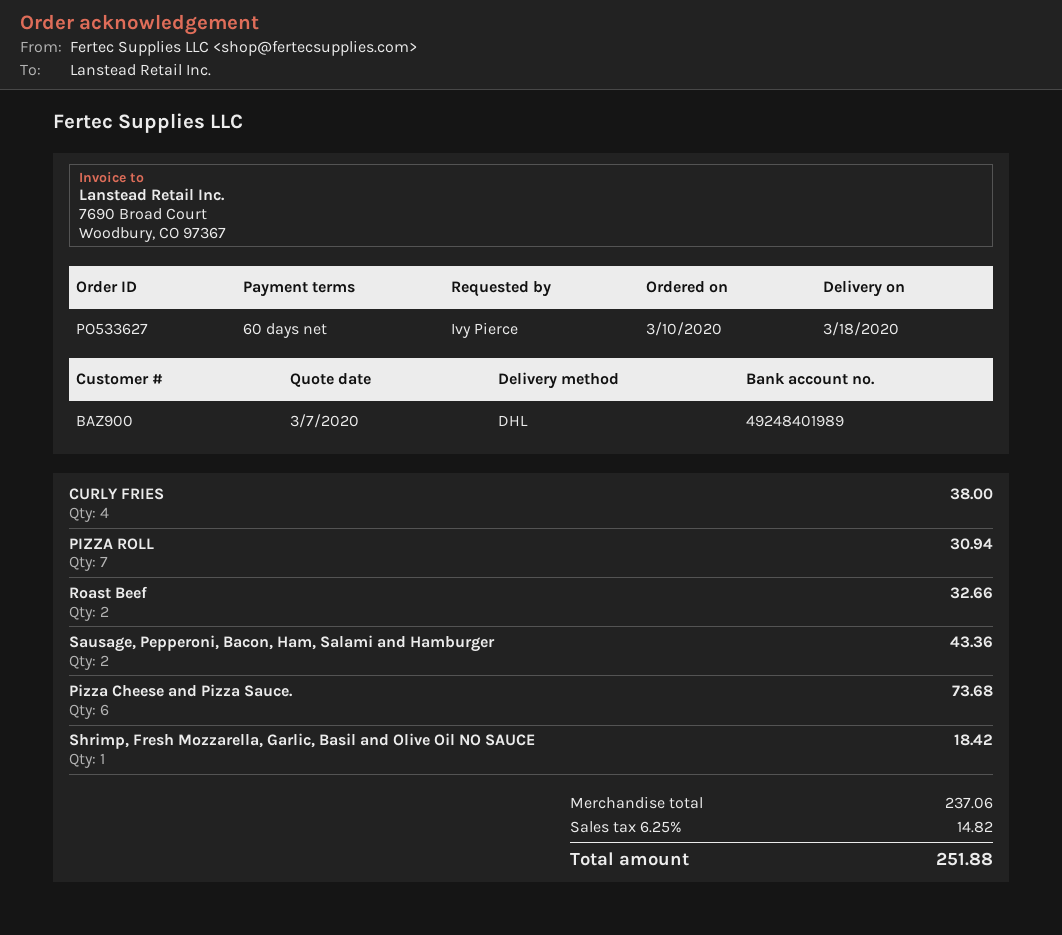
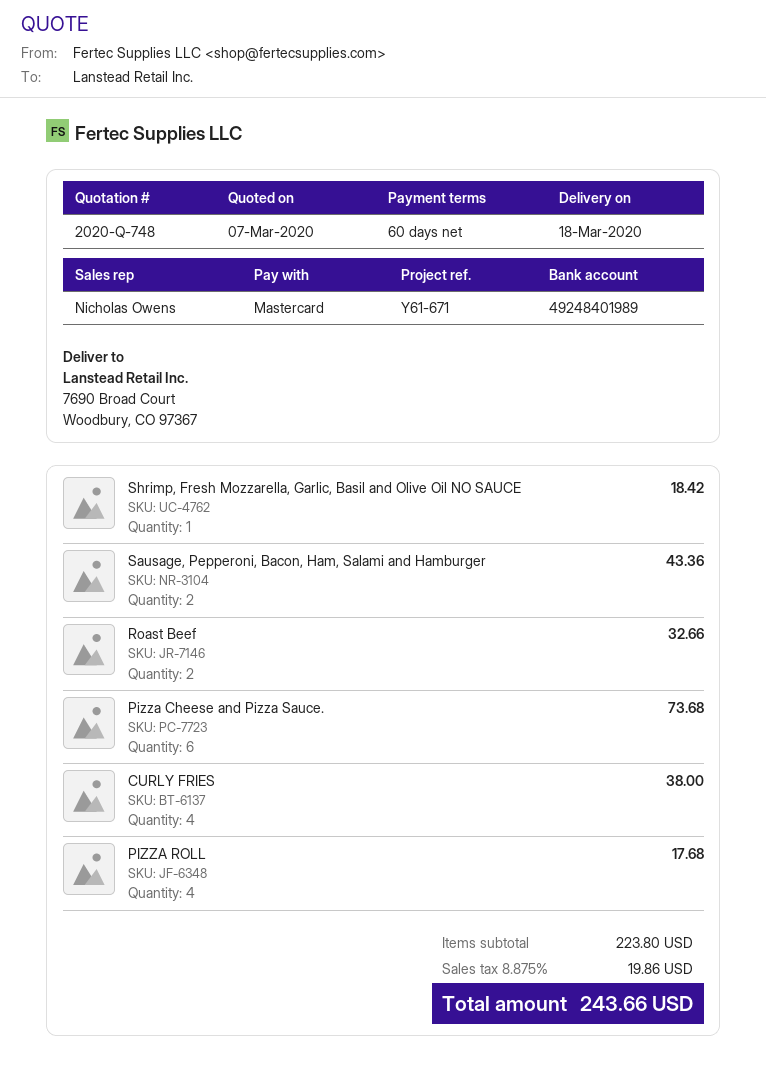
PIZZA ROLL: 7 for 30.94 -> 4 for 17.68
subtotal: 237.06 -> 223.80
tax: 6.25% = 14.82 -> 8.875% = 19.86
total: 251.88 -> 243.66

